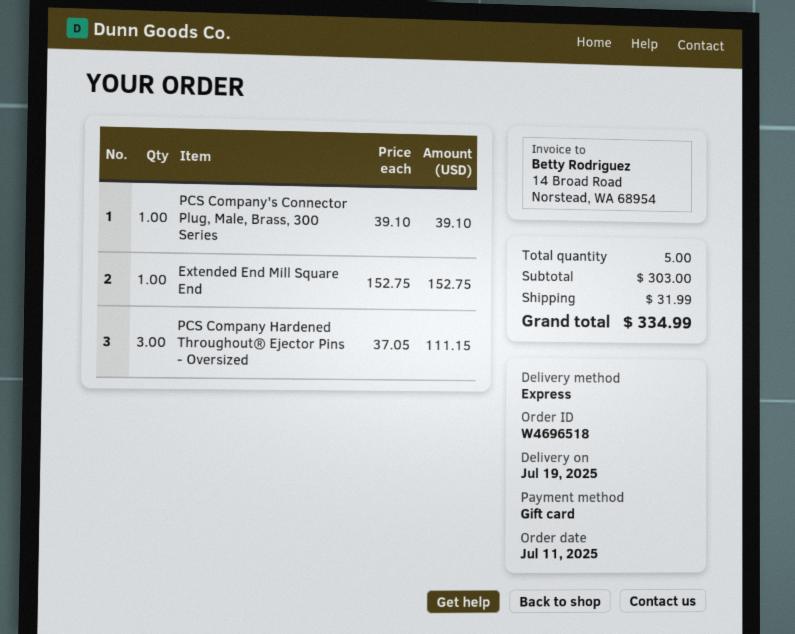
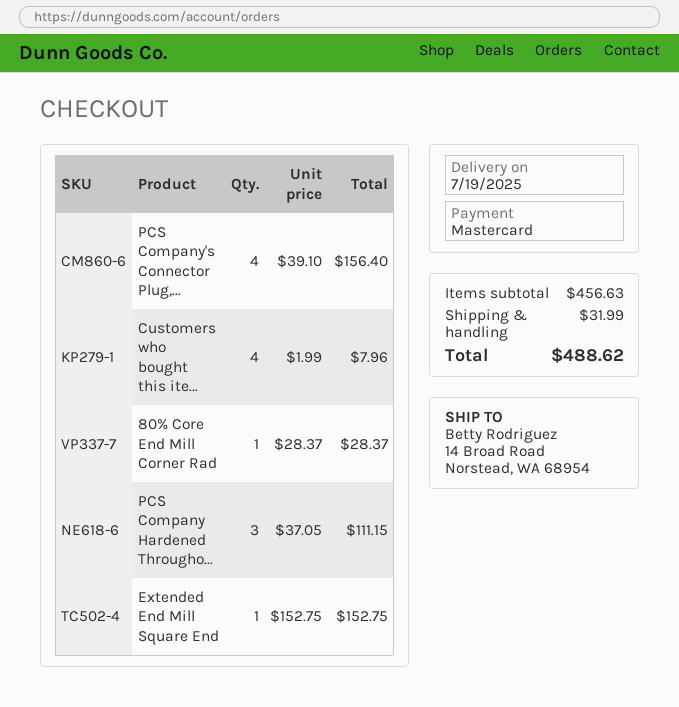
payment method: gift card -> Mastercard
PCS Company's Connector Plug, Male, Brass, 300 Series: 1 x 39.10 = 39.10 -> 4 x 39.10 = 156.40
Customers who bought this ite...: none -> 4 x 1.99 = 7.96
80% Core End Mill Corner Rad: none -> 1 x 28.37 = 28.37
subtotal: 303.00 -> 456.63
total: 334.99 -> 488.62

